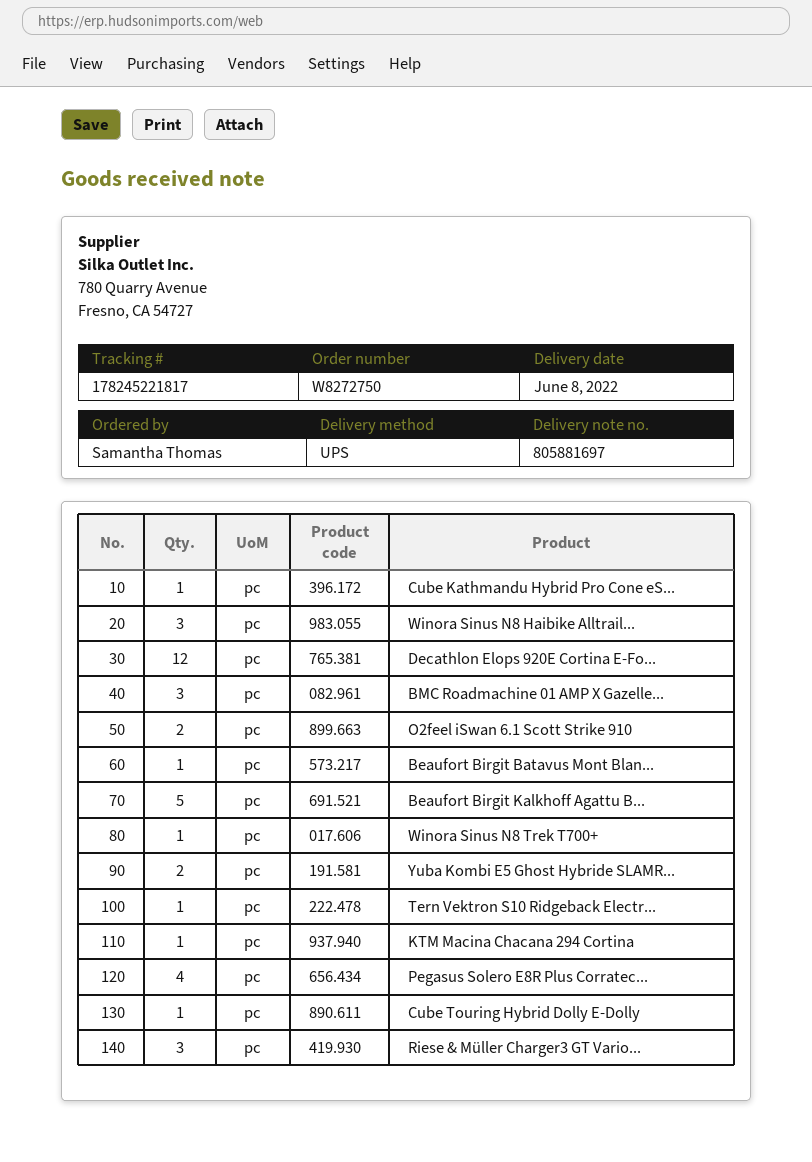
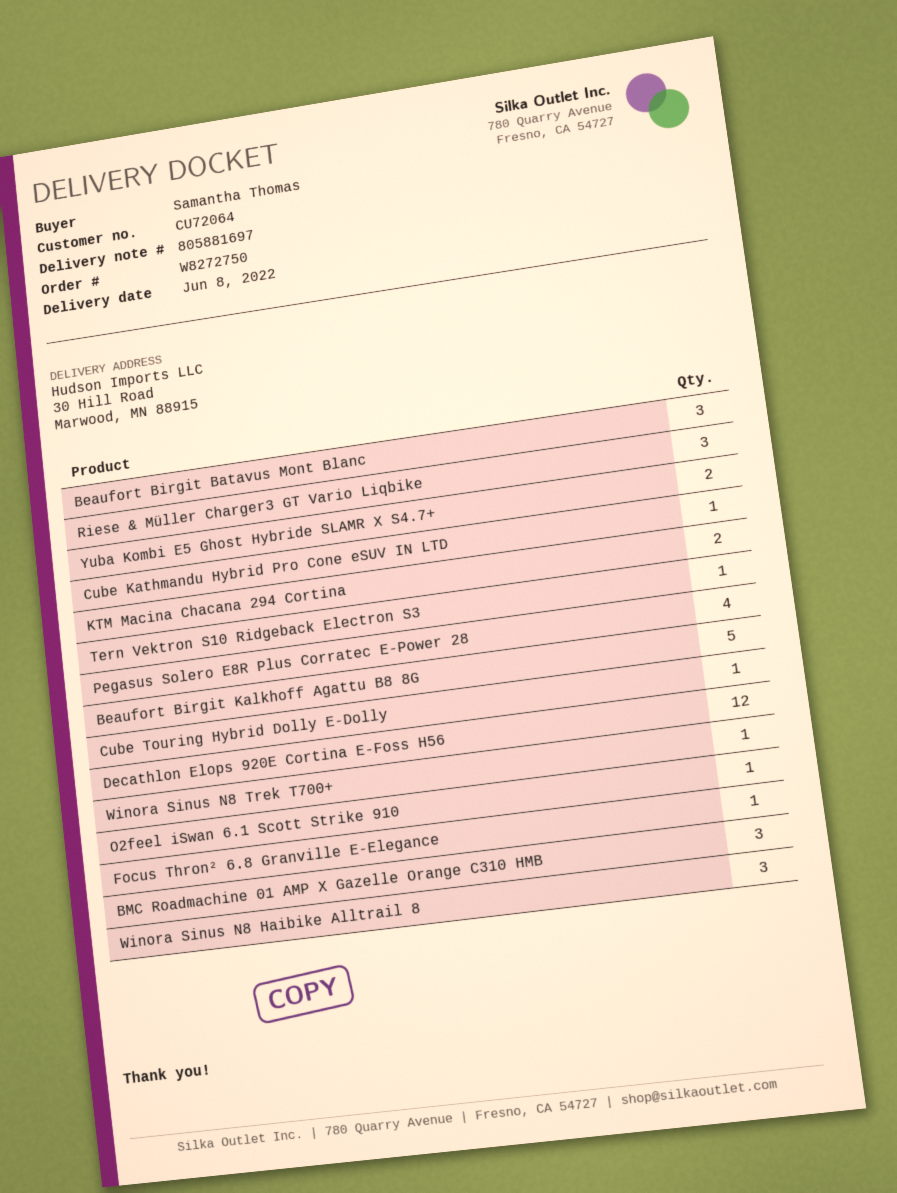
O2feel iSwan 6.1 Scott Strike 910: 2 -> 1
Beaufort Birgit Batavus Mont Blan...: 1 -> 3
KTM Macina Chacana 294 Cortina: 1 -> 2
Focus Thron² 6.8 Granville E-Elegance: none -> 1

